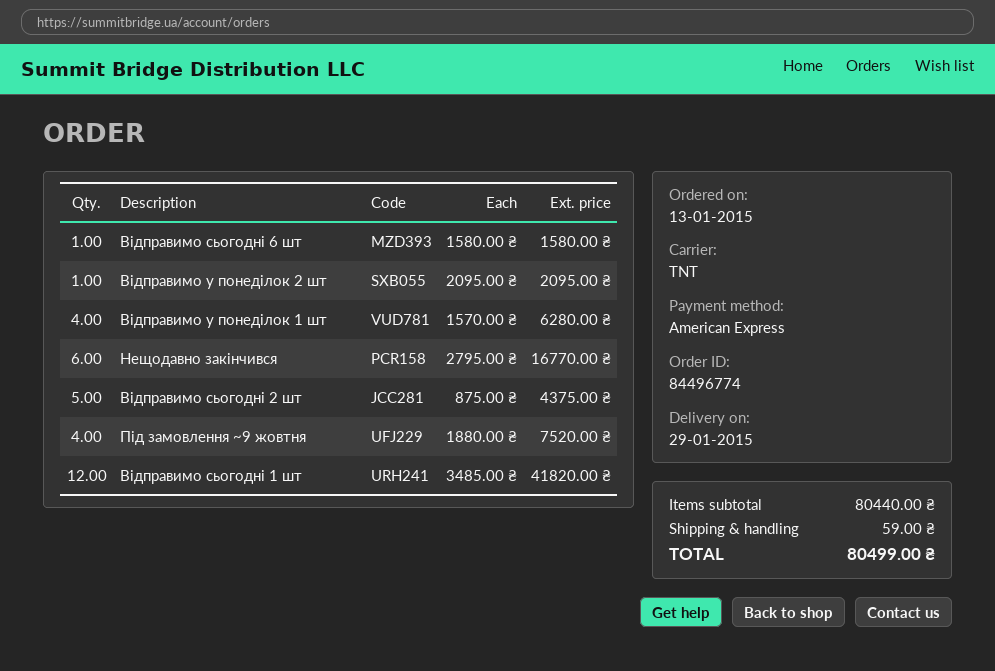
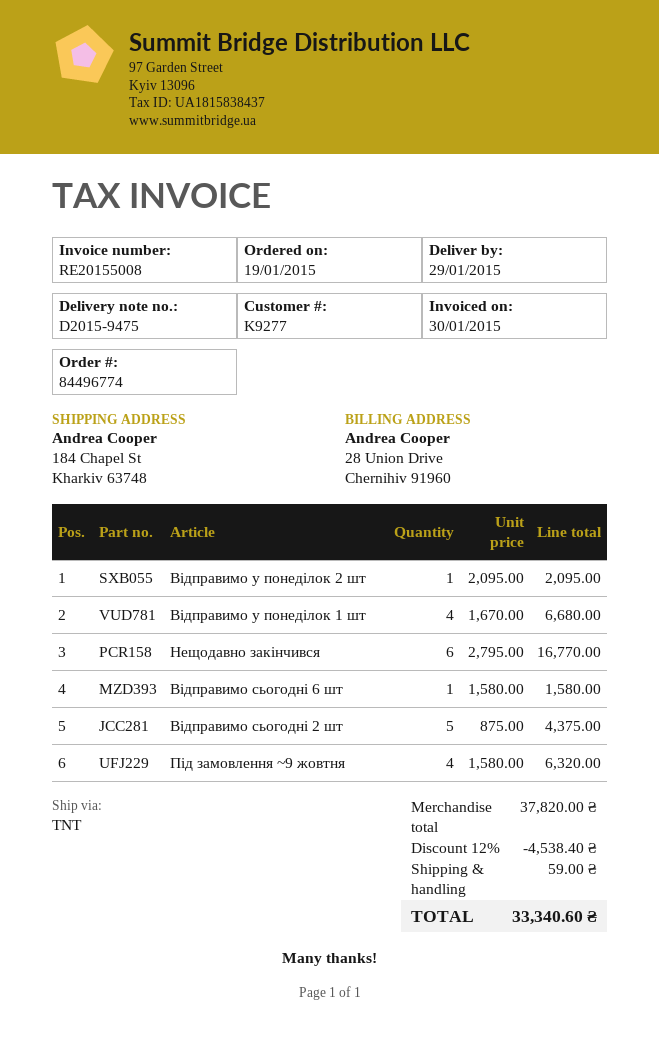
order date: 2015-01-13 -> 2015-01-19
Відправимо у понеділок 1 шт: 4 x 1570.00 = 6280.00 -> 4 x 1670.00 = 6680.00
Під замовлення ~9 жовтня: 4 x 1880.00 = 7520.00 -> 4 x 1580.00 = 6320.00
Відправимо сьогодні 1 шт: 12 x 3485.00 = 41820.00 -> none
subtotal: 80440.00 -> 37820.00
discount: none -> 12% = 4538.40
total: 80499.00 -> 33340.60

